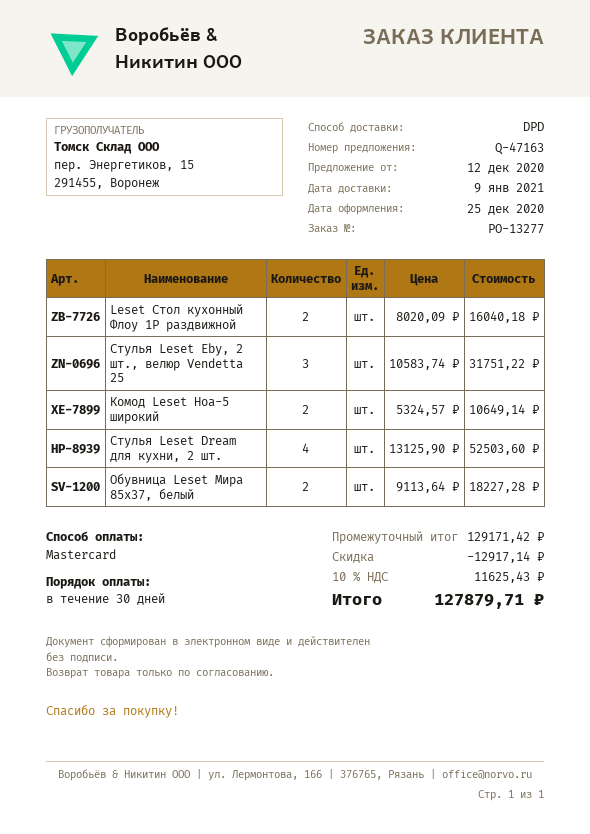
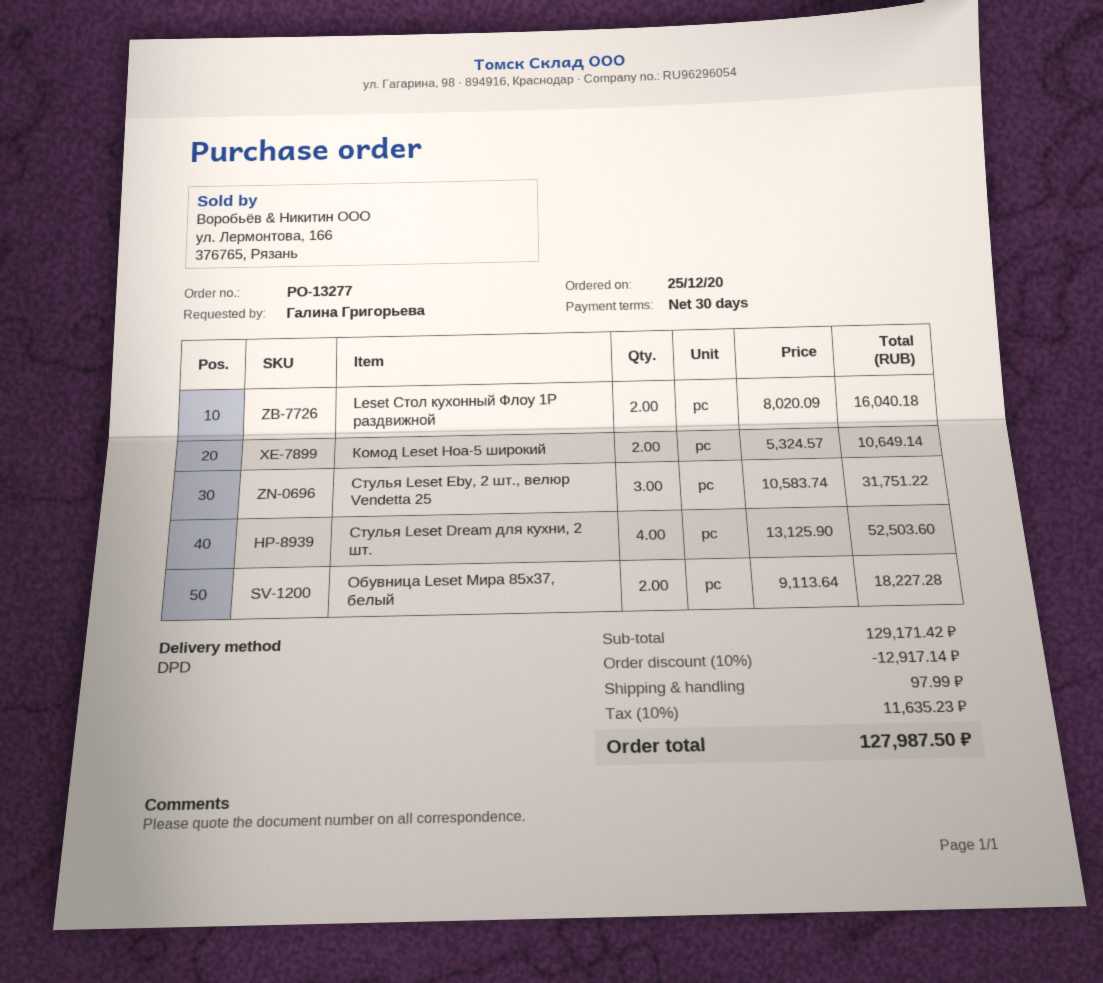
shipping: none -> 97.99
tax: 10% = 11625.43 -> 10% = 11635.23
total: 127879.71 -> 127987.50

